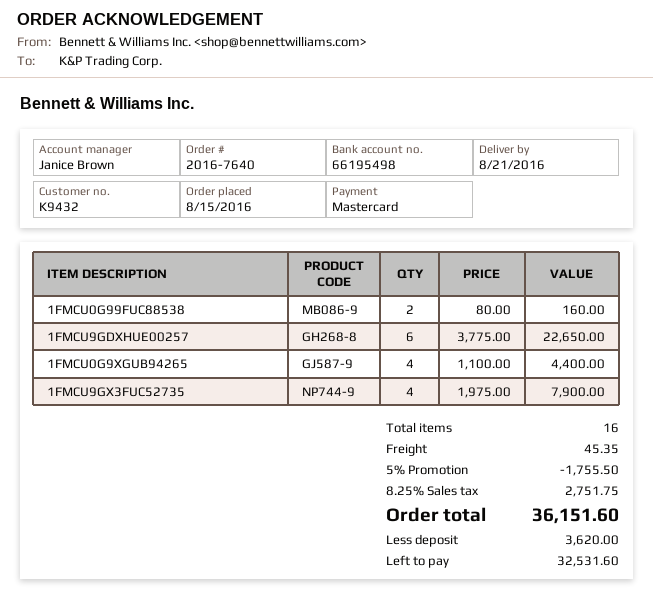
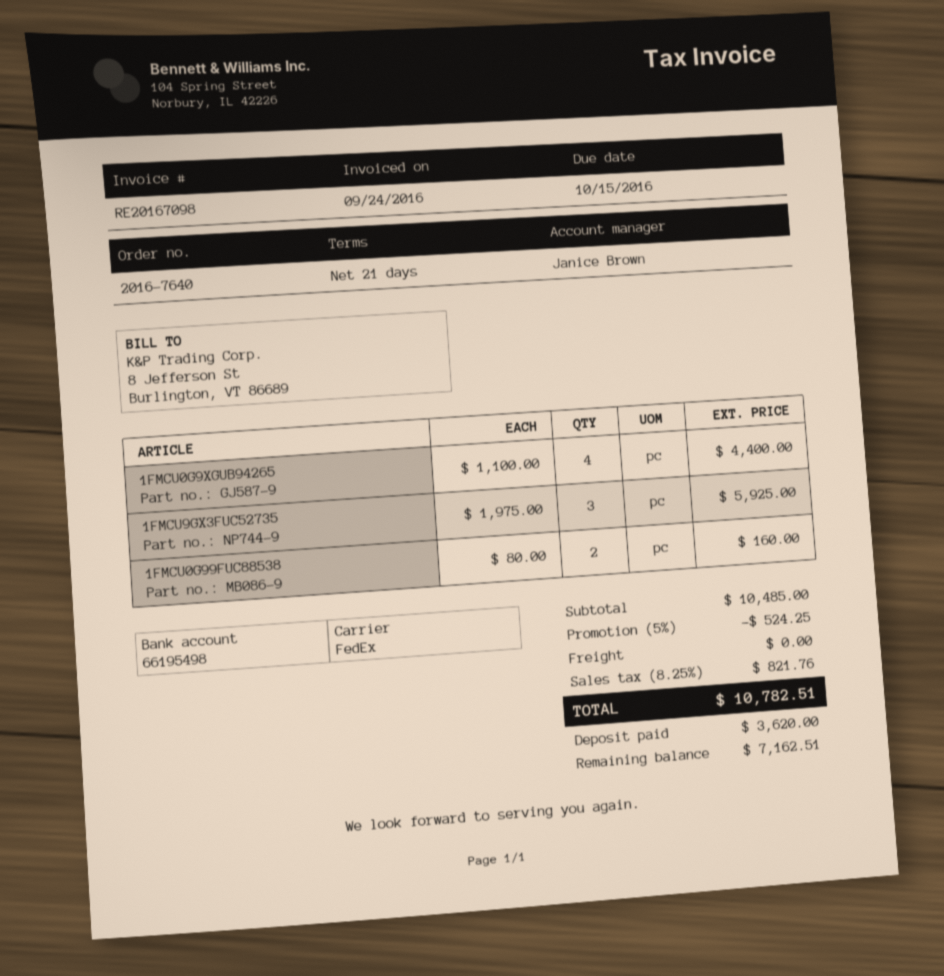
1FMCU9GDXHUE00257: 6 x 3775.00 = 22650.00 -> none
1FMCU9GX3FUC52735: 4 x 1975.00 = 7900.00 -> 3 x 1975.00 = 5925.00
discount: 5% = 1755.50 -> 5% = 524.25
shipping: 45.35 -> 0.00
tax: 8.25% = 2751.75 -> 8.25% = 821.76
total: 36151.60 -> 10782.51
balance: 32531.60 -> 7162.51

